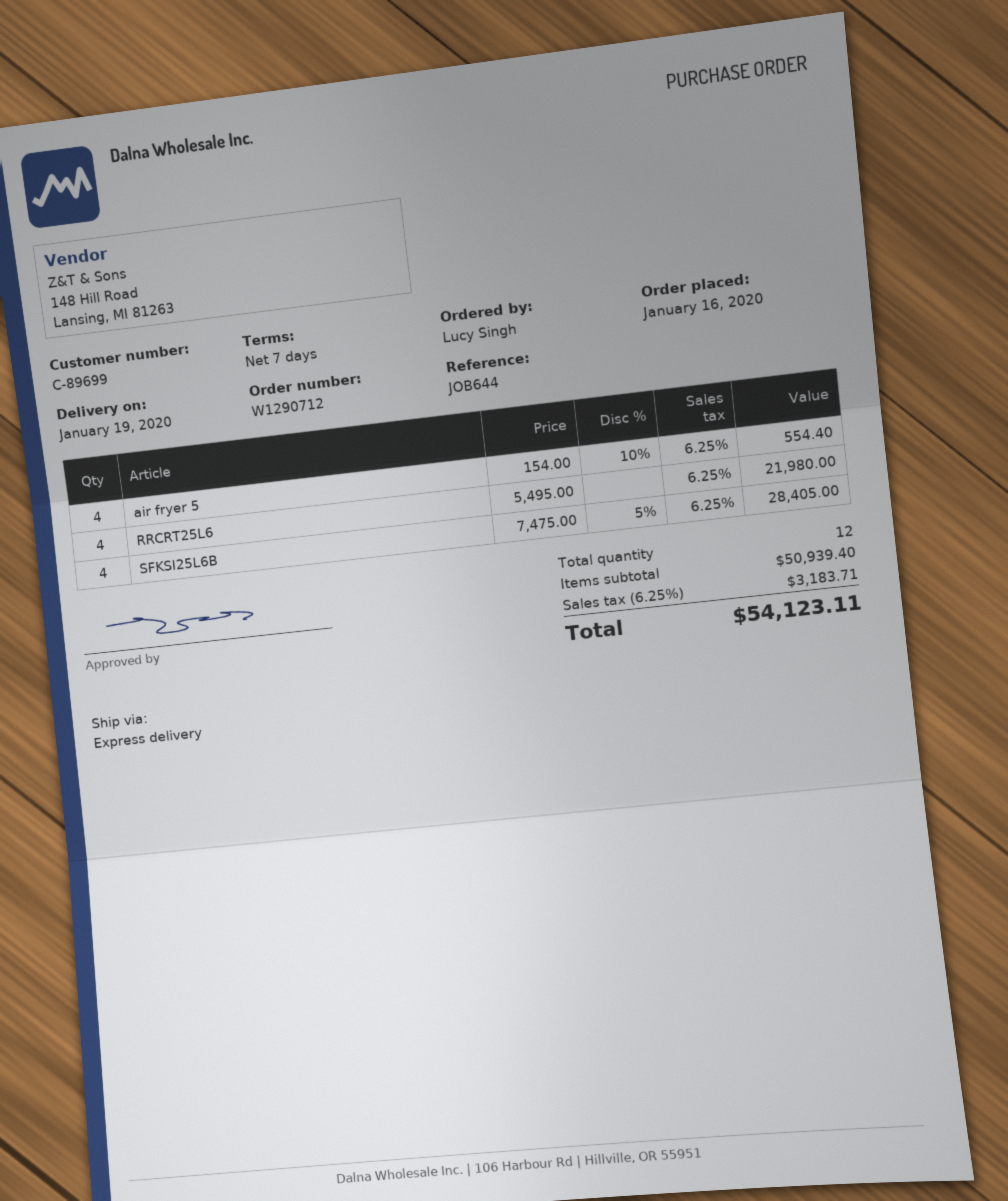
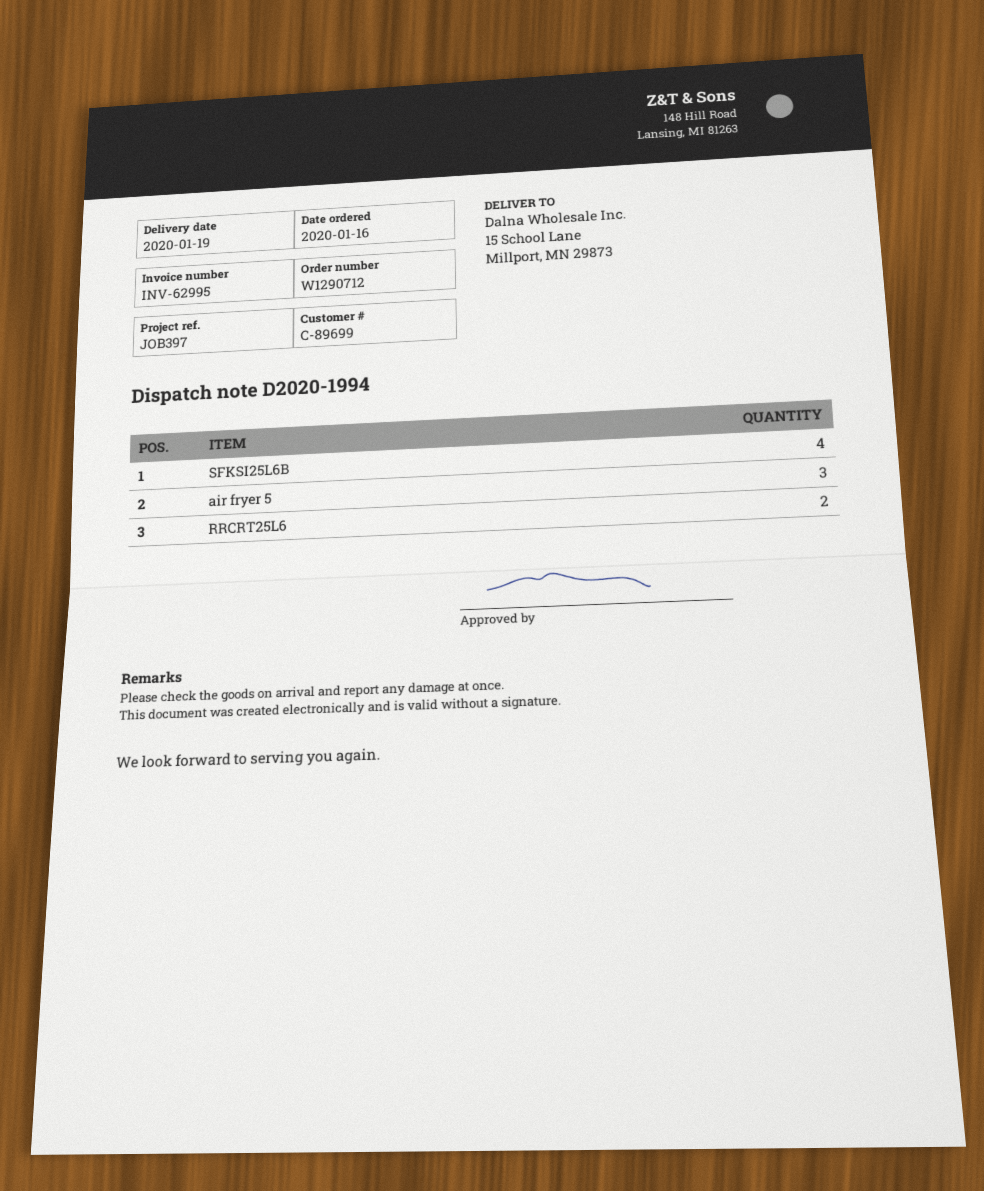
reference: JOB644 -> JOB397
air fryer 5: 4 -> 3
RRCRT25L6: 4 -> 2

